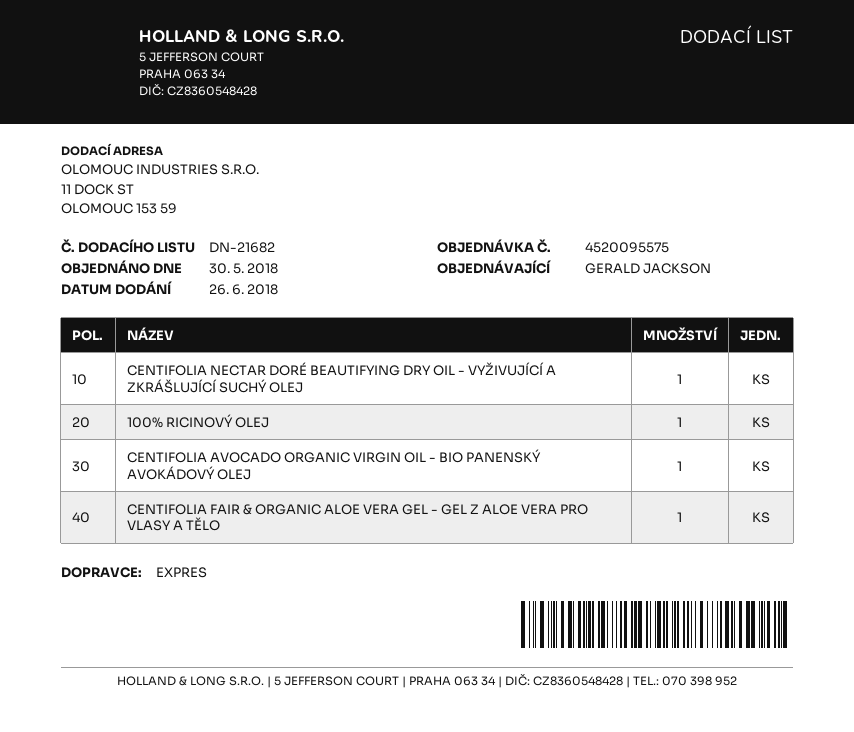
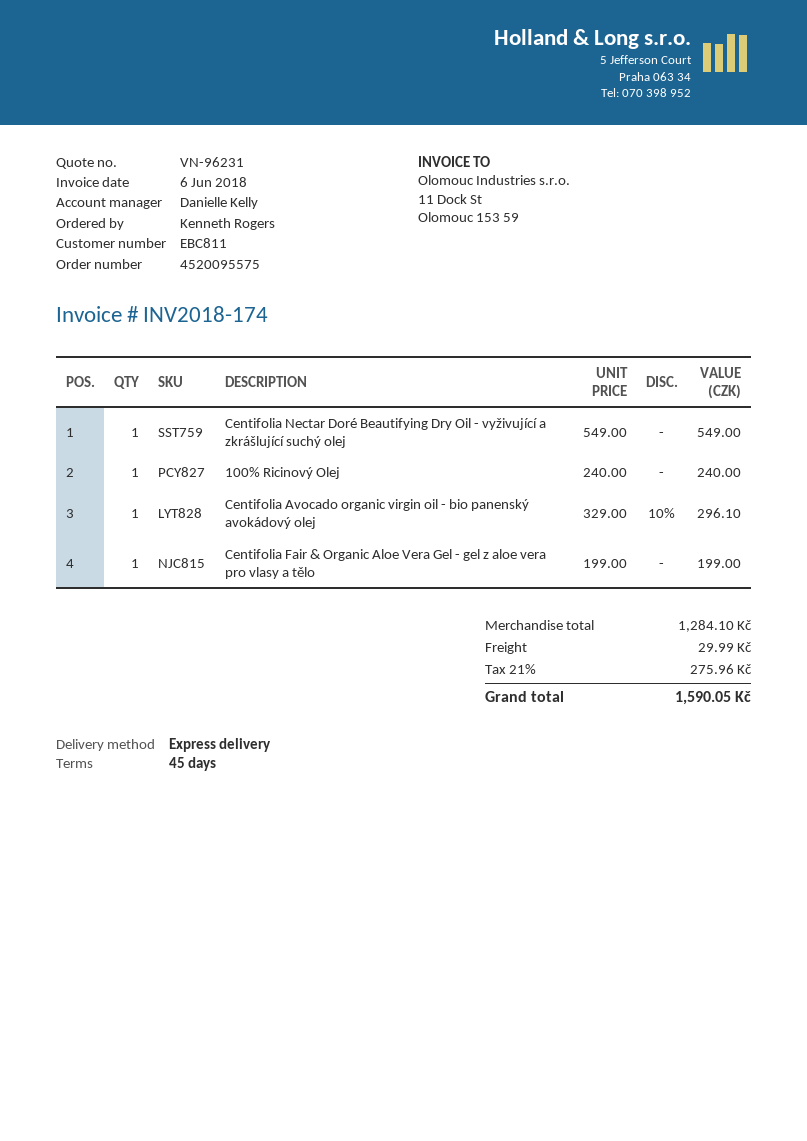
ordered by: GERALD JACKSON -> Kenneth Rogers

